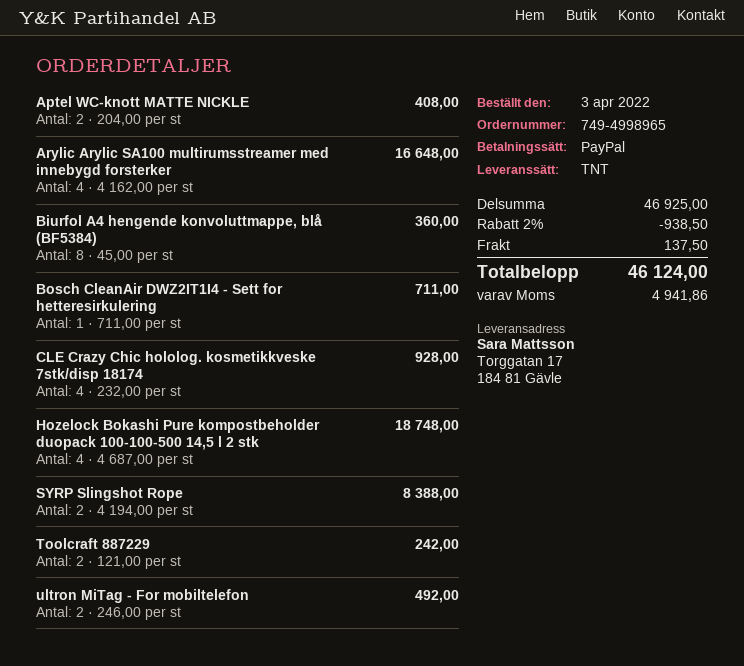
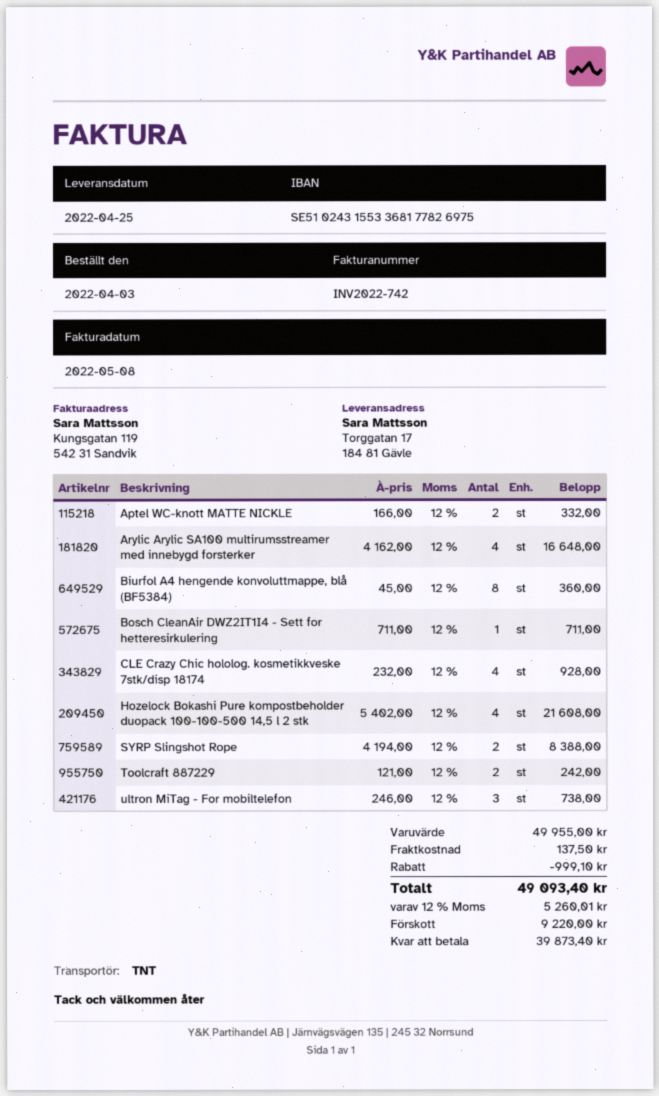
Aptel WC-knott MATTE NICKLE: 2 x 204.00 = 408.00 -> 2 x 166.00 = 332.00
Hozelock Bokashi Pure kompostbeholder duopack 100-100-500 14,5 l 2 stk: 4 x 4687.00 = 18748.00 -> 4 x 5402.00 = 21608.00
ultron MiTag - For mobiltelefon: 2 x 246.00 = 492.00 -> 3 x 246.00 = 738.00
subtotal: 46925.00 -> 49955.00
discount: 938.50 -> 999.10
tax: 4941.86 -> 5260.01
total: 46124.00 -> 49093.40

